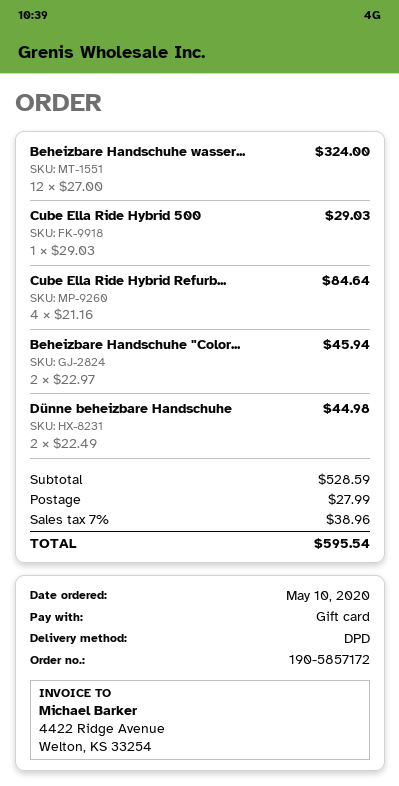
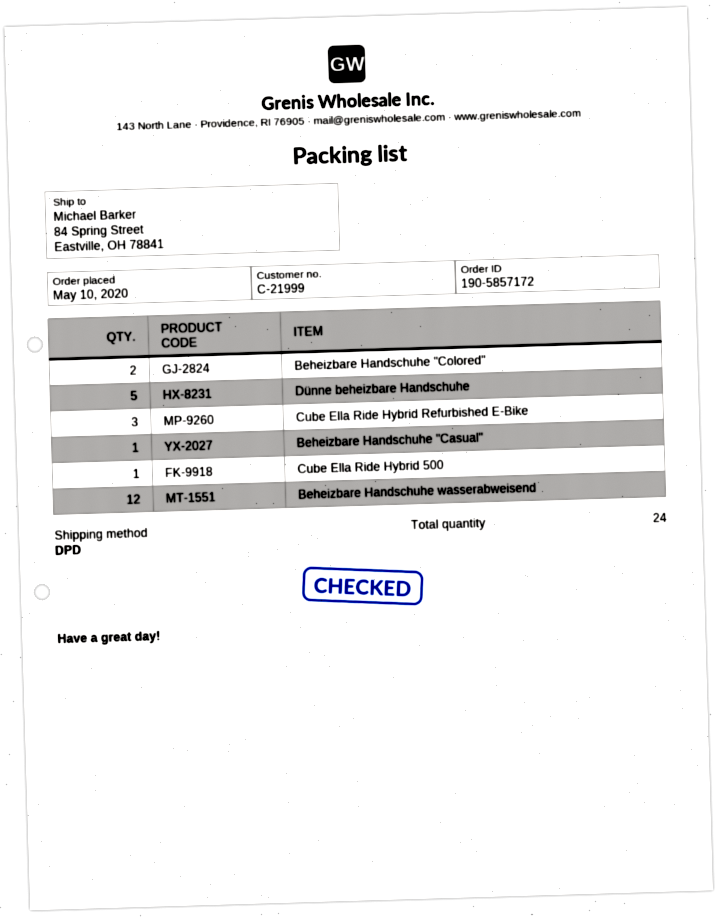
Cube Ella Ride Hybrid Refurb...: 4 -> 3
Dünne beheizbare Handschuhe: 2 -> 5
Beheizbare Handschuhe "Casual": none -> 1

